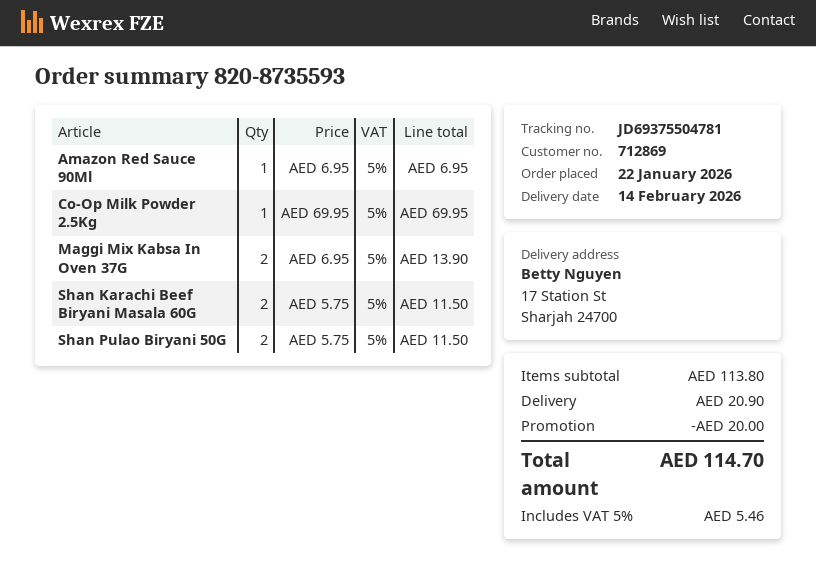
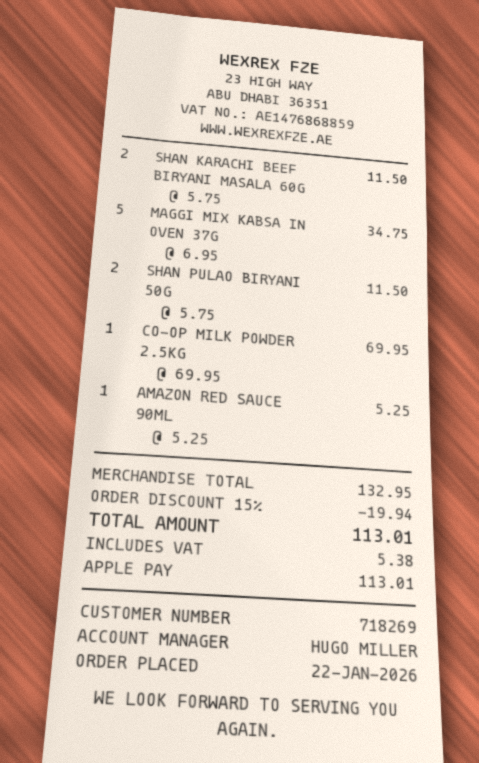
customer number: 712869 -> 718269
Amazon Red Sauce 90Ml: 1 x 6.95 = 6.95 -> 1 x 5.25 = 5.25
Maggi Mix Kabsa In Oven 37G: 2 x 6.95 = 13.90 -> 5 x 6.95 = 34.75
subtotal: 113.80 -> 132.95
discount: 20.00 -> 19.94
shipping: 20.90 -> none
tax: 5.46 -> 5.38
total: 114.70 -> 113.01

